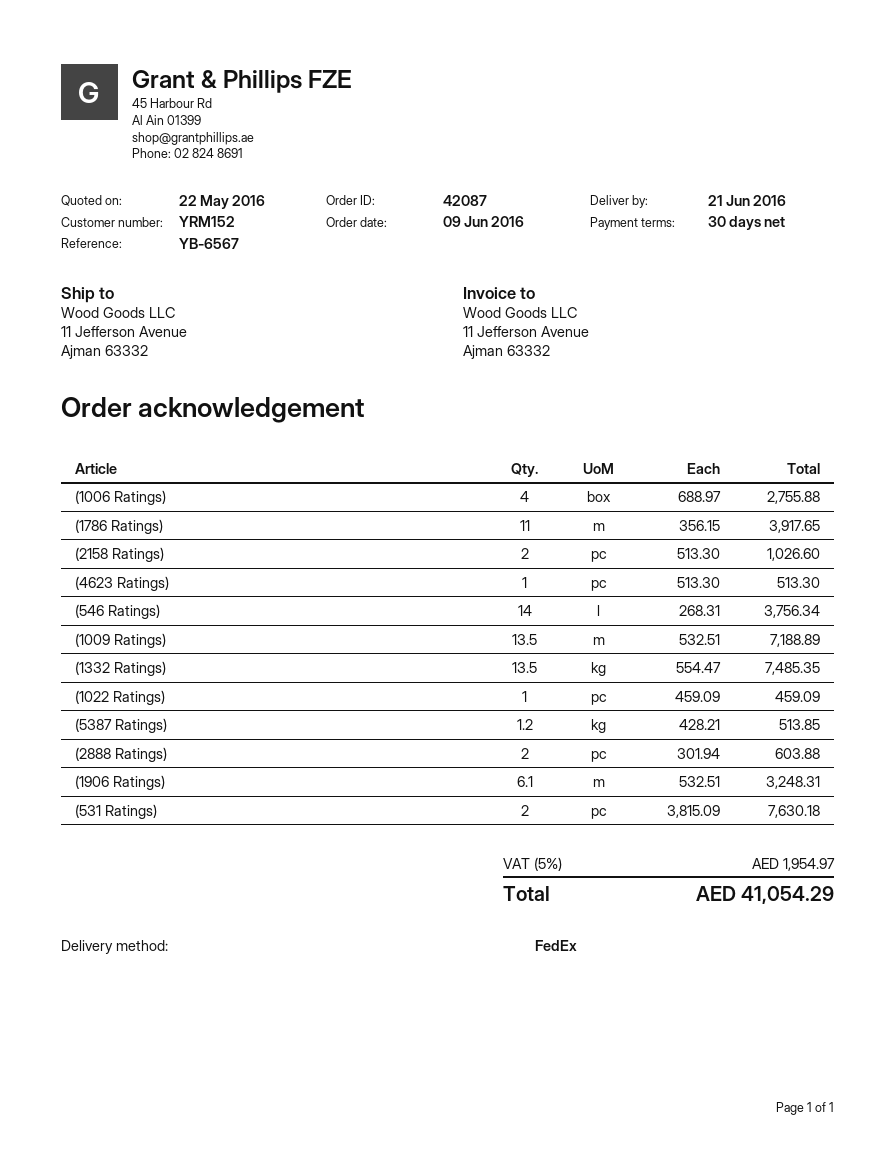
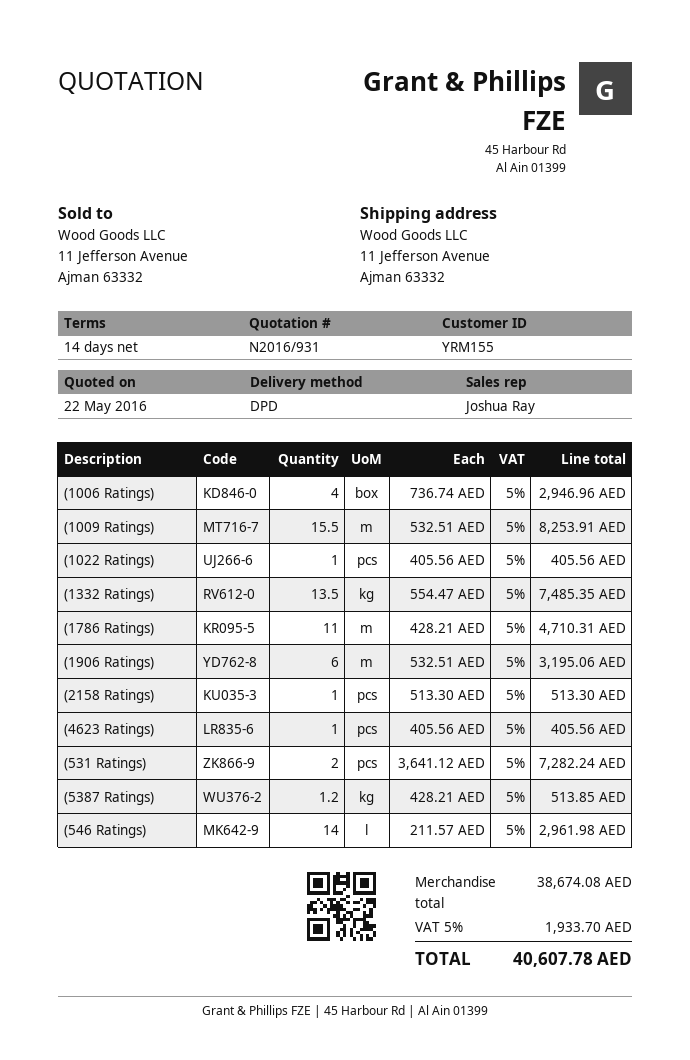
payment terms: 30 days -> 14 days
customer number: YRM152 -> YRM155
shipping method: FedEx -> DPD
(1006 Ratings): 4 x 688.97 = 2755.88 -> 4 x 736.74 = 2946.96
(1786 Ratings): 11 x 356.15 = 3917.65 -> 11 x 428.21 = 4710.31
(2158 Ratings): 2 x 513.30 = 1026.60 -> 1 x 513.30 = 513.30
(4623 Ratings): 1 x 513.30 = 513.30 -> 1 x 405.56 = 405.56
(546 Ratings): 14 x 268.31 = 3756.34 -> 14 x 211.57 = 2961.98
(1009 Ratings): 13.5 x 532.51 = 7188.89 -> 15.5 x 532.51 = 8253.91
(1022 Ratings): 1 x 459.09 = 459.09 -> 1 x 405.56 = 405.56
(2888 Ratings): 2 x 301.94 = 603.88 -> none
(1906 Ratings): 6.1 x 532.51 = 3248.31 -> 6 x 532.51 = 3195.06
(531 Ratings): 2 x 3815.09 = 7630.18 -> 2 x 3641.12 = 7282.24
tax: 5% = 1954.97 -> 5% = 1933.70
total: 41054.29 -> 40607.78

